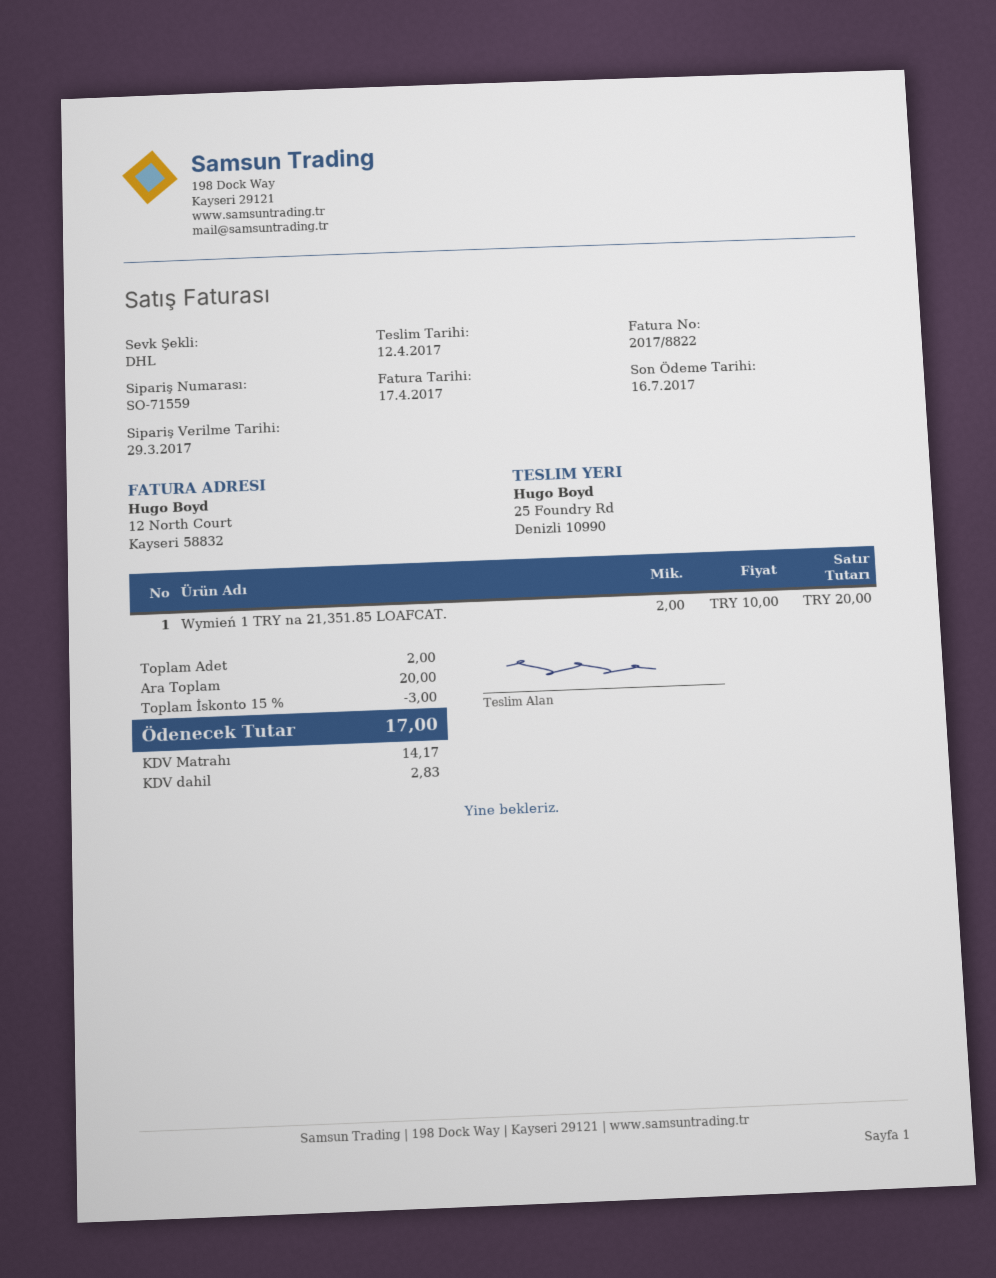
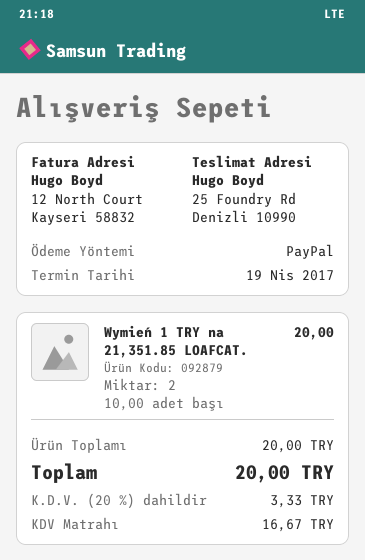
delivery date: 2017-04-12 -> 2017-04-19
discount: 15% = 3.00 -> none
net: 14.17 -> 16.67
tax: 2.83 -> 3.33
total: 17.00 -> 20.00

